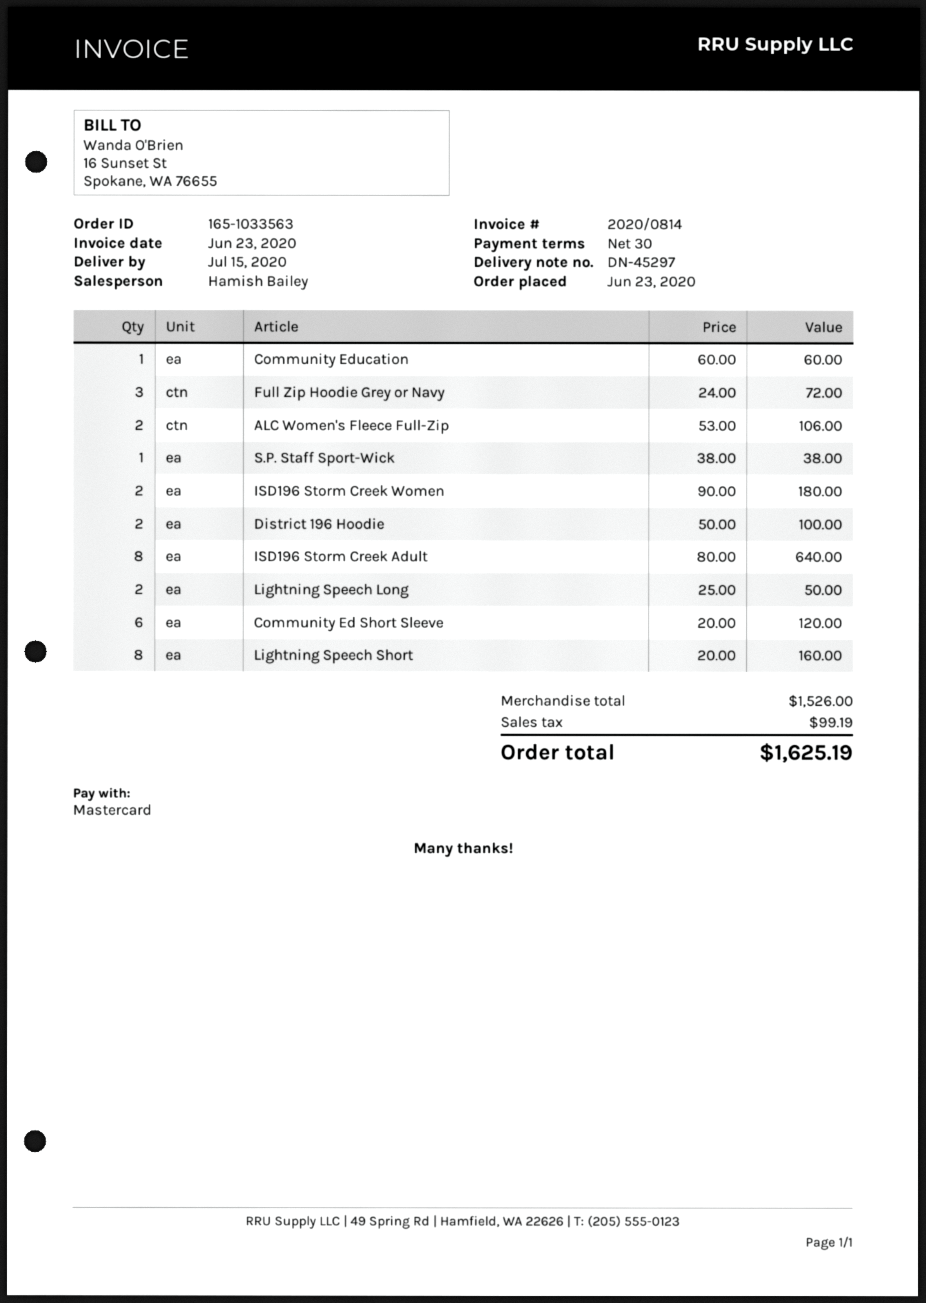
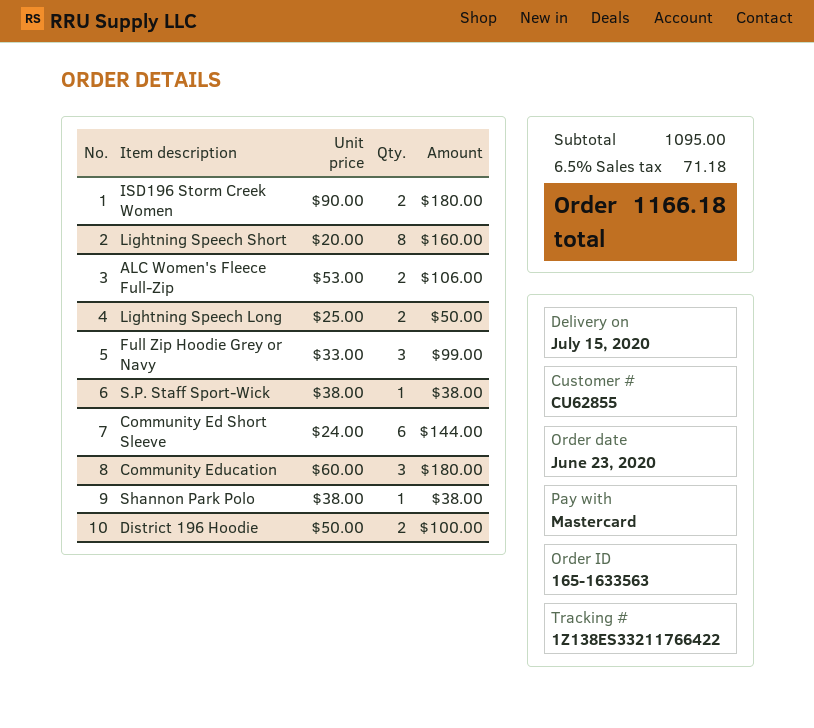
order number: 165-1033563 -> 165-1633563
Community Education: 1 x 60.00 = 60.00 -> 3 x 60.00 = 180.00
Full Zip Hoodie Grey or Navy: 3 x 24.00 = 72.00 -> 3 x 33.00 = 99.00
ISD196 Storm Creek Adult: 8 x 80.00 = 640.00 -> none
Community Ed Short Sleeve: 6 x 20.00 = 120.00 -> 6 x 24.00 = 144.00
Shannon Park Polo: none -> 1 x 38.00 = 38.00
subtotal: 1526.00 -> 1095.00
tax: 99.19 -> 71.18
total: 1625.19 -> 1166.18

